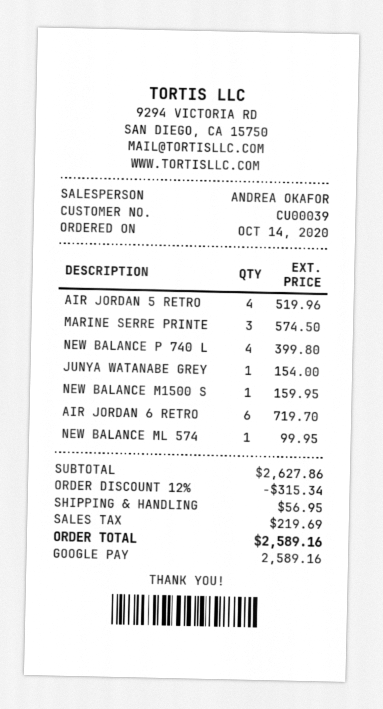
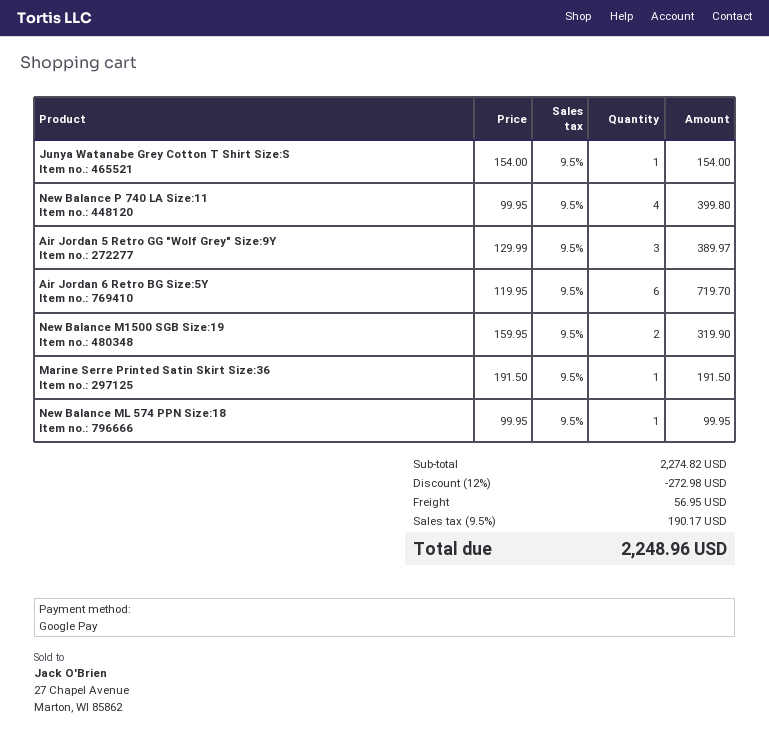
AIR JORDAN 5 RETRO: 4 for 519.96 -> 3 for 389.97
MARINE SERRE PRINTE: 3 for 574.50 -> 1 for 191.50
NEW BALANCE M1500 S: 1 for 159.95 -> 2 for 319.90
subtotal: 2627.86 -> 2274.82
discount: 12% = 315.34 -> 12% = 272.98
tax: 219.69 -> 190.17
total: 2589.16 -> 2248.96

